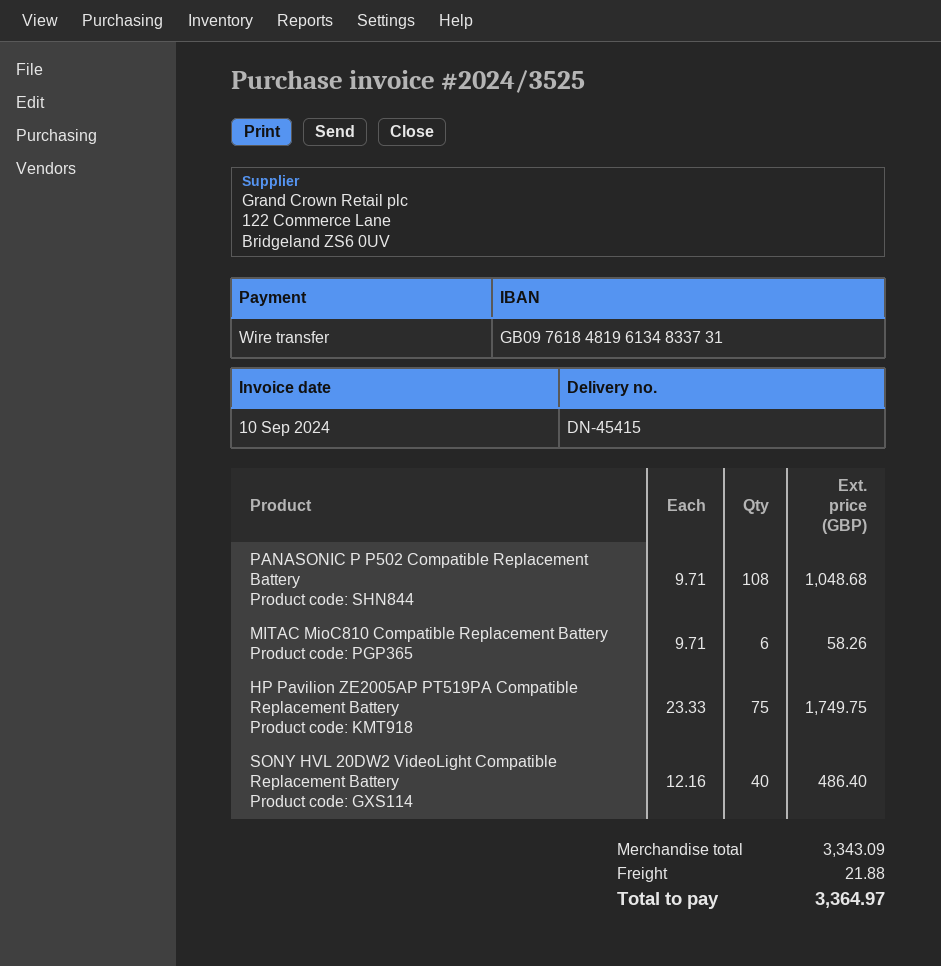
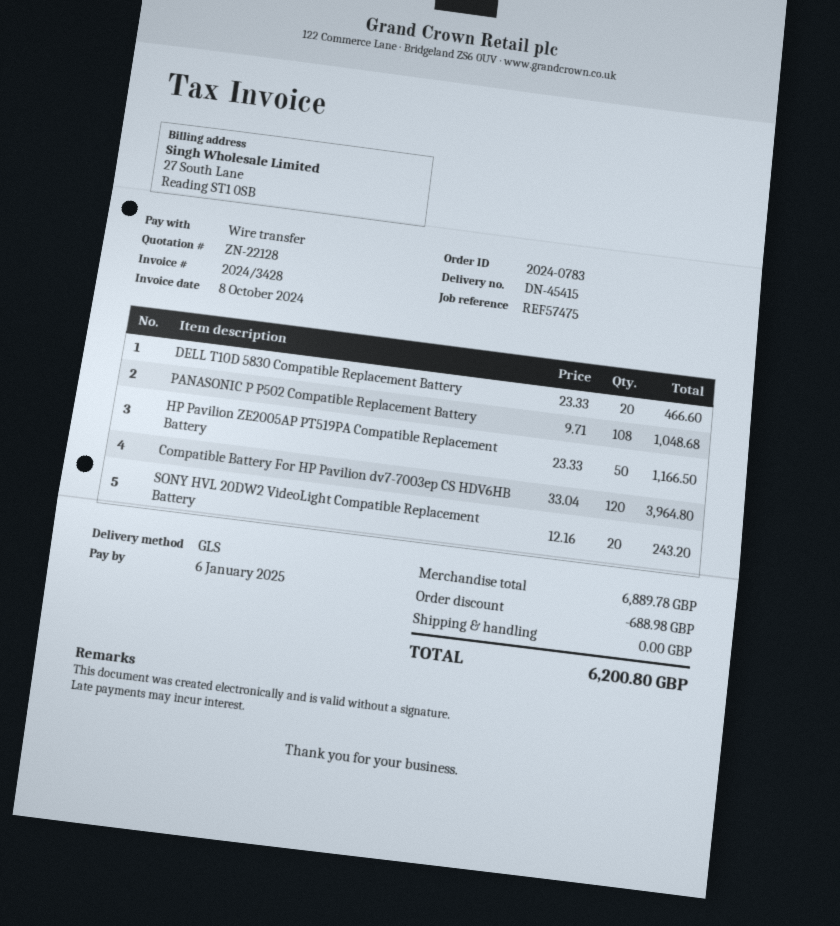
invoice number: 2024/3525 -> 2024/3428
invoice date: 2024-09-10 -> 2024-10-08
MITAC MioC810 Compatible Replacement Battery: 6 x 9.71 = 58.26 -> none
HP Pavilion ZE2005AP PT519PA Compatible Replacement Battery: 75 x 23.33 = 1749.75 -> 50 x 23.33 = 1166.50
SONY HVL 20DW2 VideoLight Compatible Replacement Battery: 40 x 12.16 = 486.40 -> 20 x 12.16 = 243.20
DELL T10D 5830 Compatible Replacement Battery: none -> 20 x 23.33 = 466.60
Compatible Battery For HP Pavilion dv7-7003ep CS HDV6HB: none -> 120 x 33.04 = 3964.80
subtotal: 3343.09 -> 6889.78
discount: none -> 688.98
shipping: 21.88 -> 0.00
total: 3364.97 -> 6200.80

